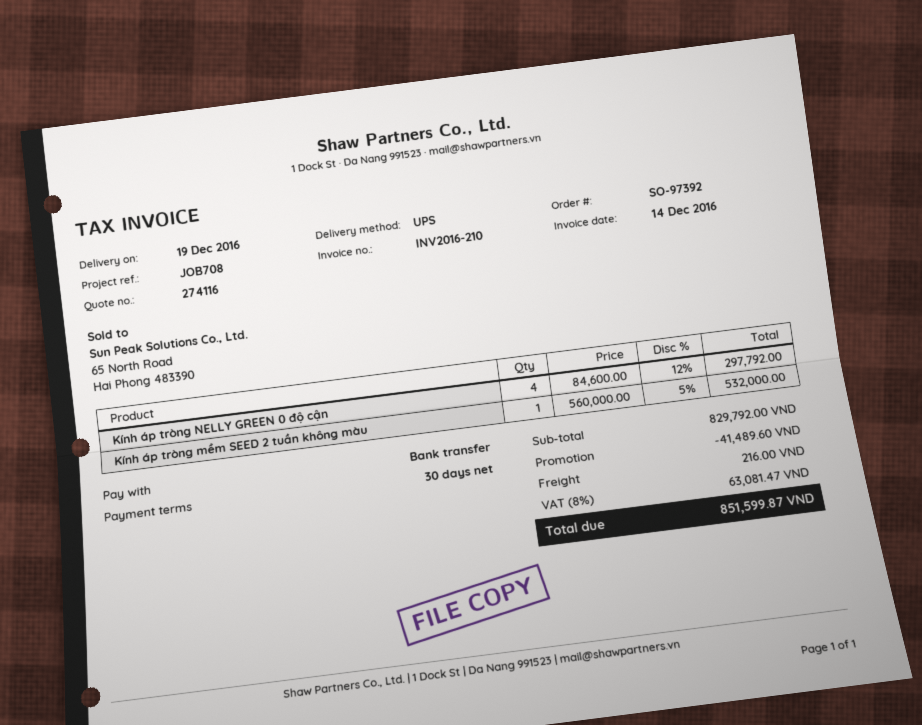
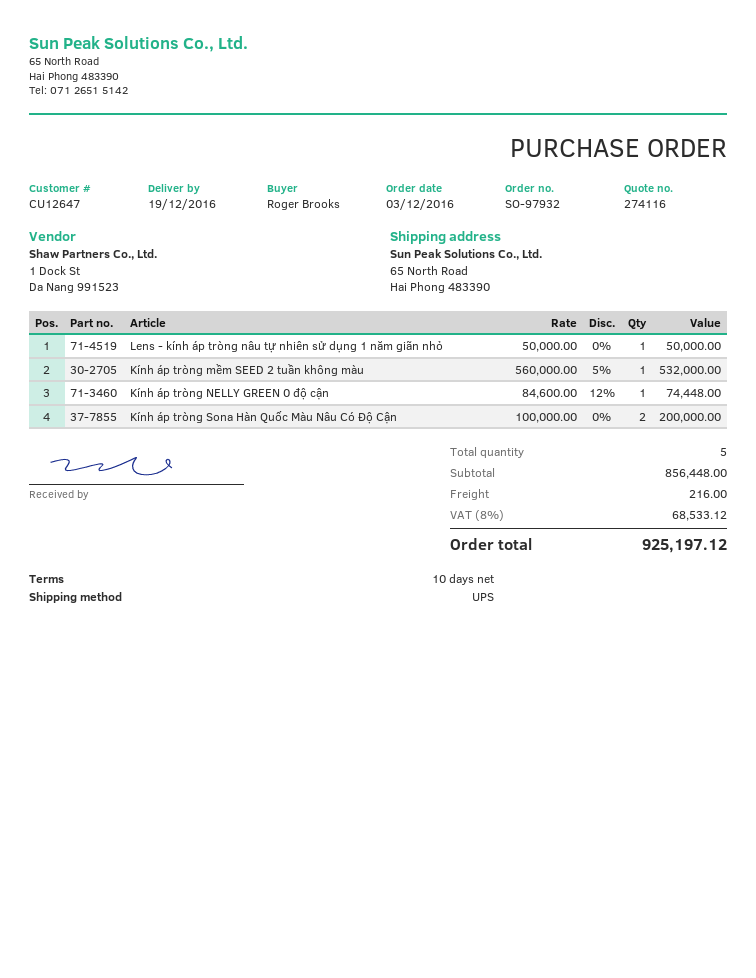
order number: SO-97392 -> SO-97932
payment terms: 30 days -> 10 days
Kính áp tròng NELLY GREEN 0 độ cận: 4 x 84600.00 - 12% = 297792.00 -> 1 x 84600.00 - 12% = 74448.00
Lens - kính áp tròng nâu tự nhiên sử dụng 1 năm giãn nhỏ: none -> 1 x 50000.00 = 50000.00
Kính áp tròng Sona Hàn Quốc Màu Nâu Có Độ Cận: none -> 2 x 100000.00 = 200000.00
subtotal: 829792.00 -> 856448.00
discount: 41489.60 -> none
tax: 8% = 63081.47 -> 8% = 68533.12
total: 851599.87 -> 925197.12

